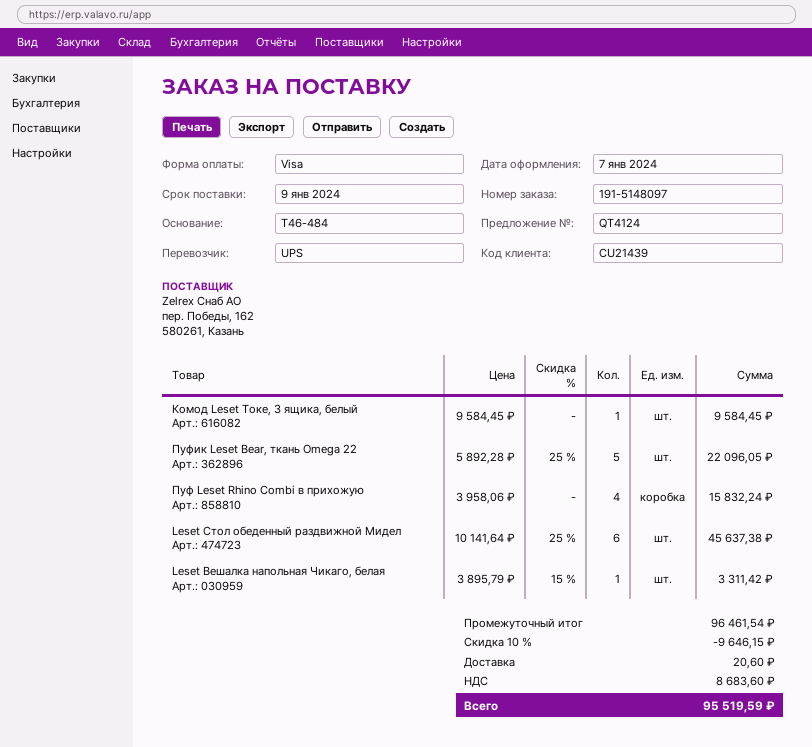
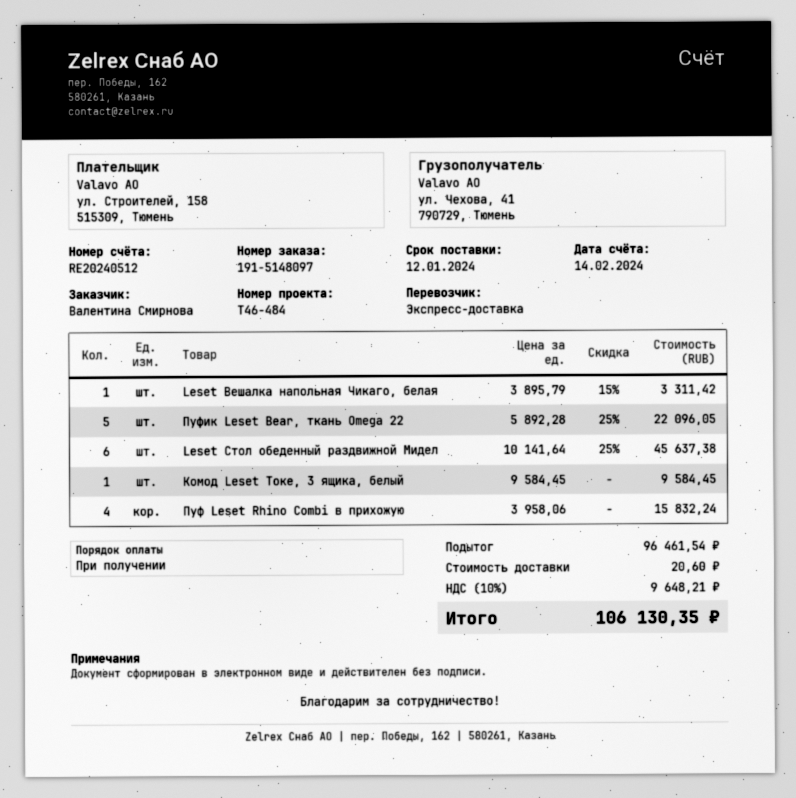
delivery date: 2024-01-09 -> 2024-01-12
shipping method: UPS -> express
discount: 10% = 9646.15 -> none
tax: 8683.60 -> 9648.21
total: 95519.59 -> 106130.35

